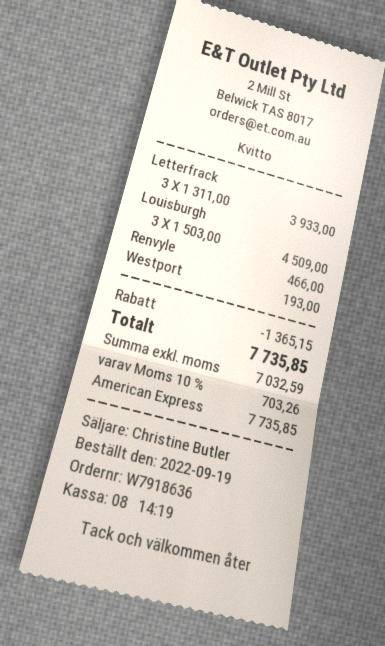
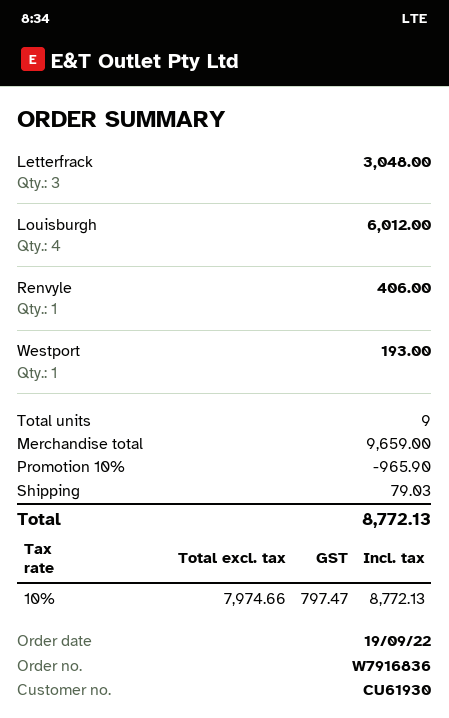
order number: W7918636 -> W7916836
Letterfrack: 3 for 3933.00 -> 3 for 3048.00
Louisburgh: 3 for 4509.00 -> 4 for 6012.00
Renvyle: 1 for 466.00 -> 1 for 406.00
discount: 1365.15 -> 965.90
shipping: none -> 79.03
net: 7032.59 -> 7974.66
tax: 10% = 703.26 -> 10% = 797.47
total: 7735.85 -> 8772.13

